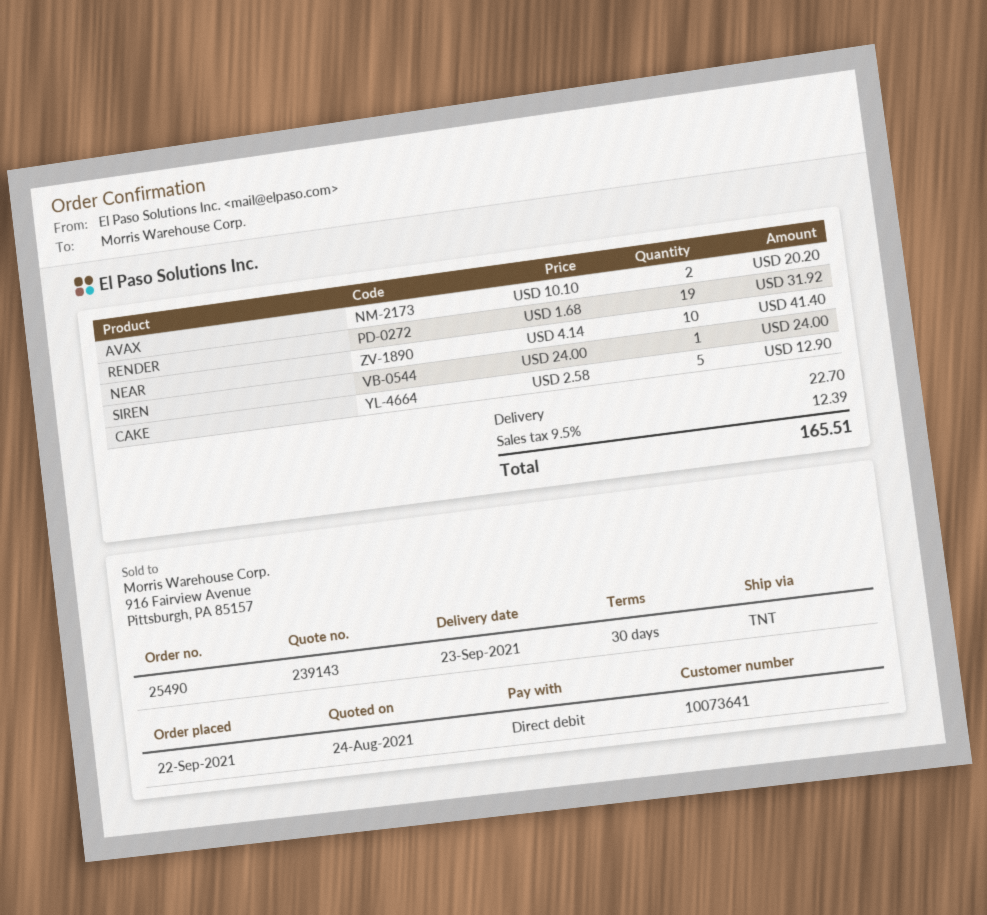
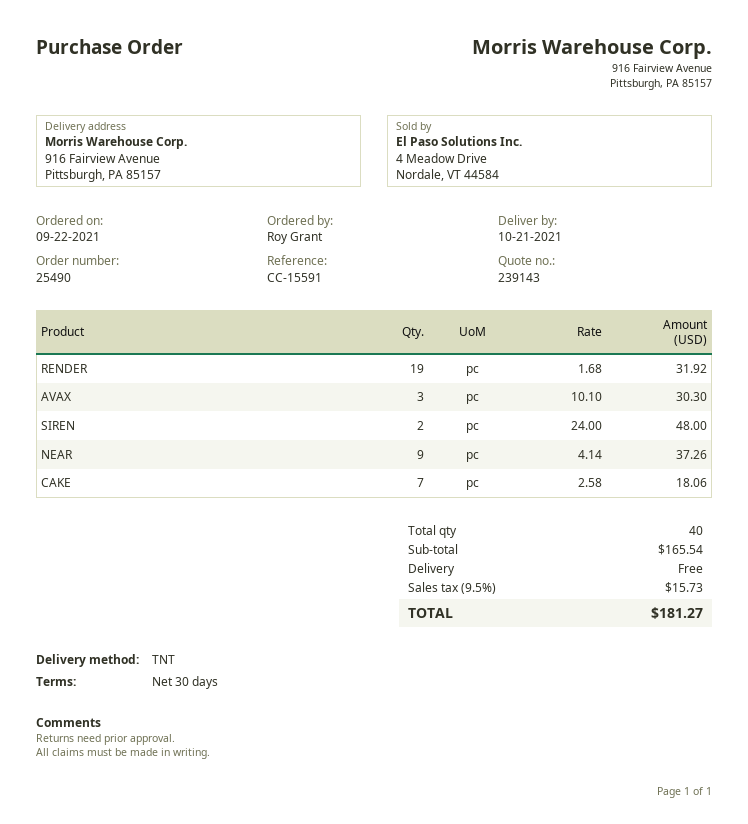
delivery date: 2021-09-23 -> 2021-10-21
AVAX: 2 x 10.10 = 20.20 -> 3 x 10.10 = 30.30
NEAR: 10 x 4.14 = 41.40 -> 9 x 4.14 = 37.26
SIREN: 1 x 24.00 = 24.00 -> 2 x 24.00 = 48.00
CAKE: 5 x 2.58 = 12.90 -> 7 x 2.58 = 18.06
shipping: 22.70 -> 0.00
tax: 9.5% = 12.39 -> 9.5% = 15.73
total: 165.51 -> 181.27

